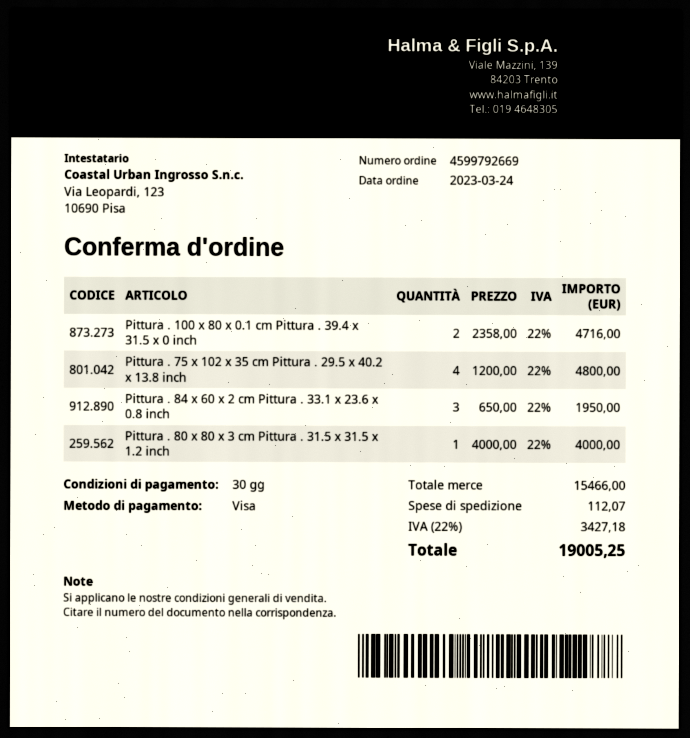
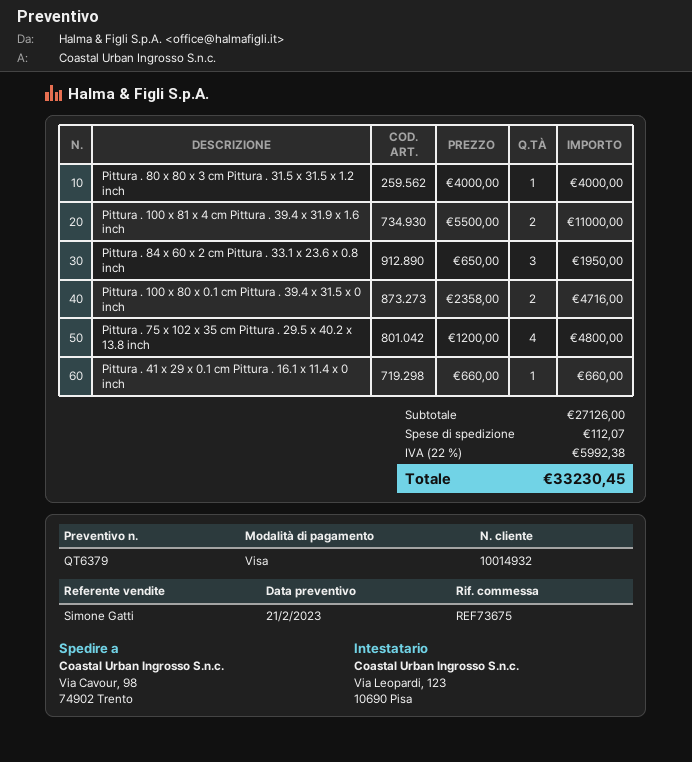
Pittura . 100 x 81 x 4 cm Pittura . 39.4 x 31.9 x 1.6 inch: none -> 2 x 5500.00 = 11000.00
Pittura . 41 x 29 x 0.1 cm Pittura . 16.1 x 11.4 x 0 inch: none -> 1 x 660.00 = 660.00
subtotal: 15466.00 -> 27126.00
tax: 22% = 3427.18 -> 22% = 5992.38
total: 19005.25 -> 33230.45

